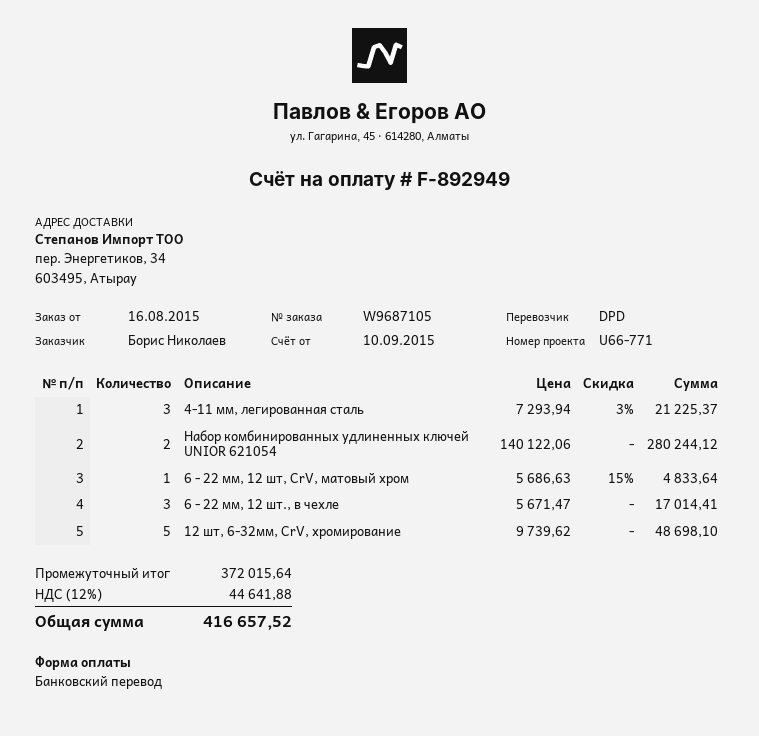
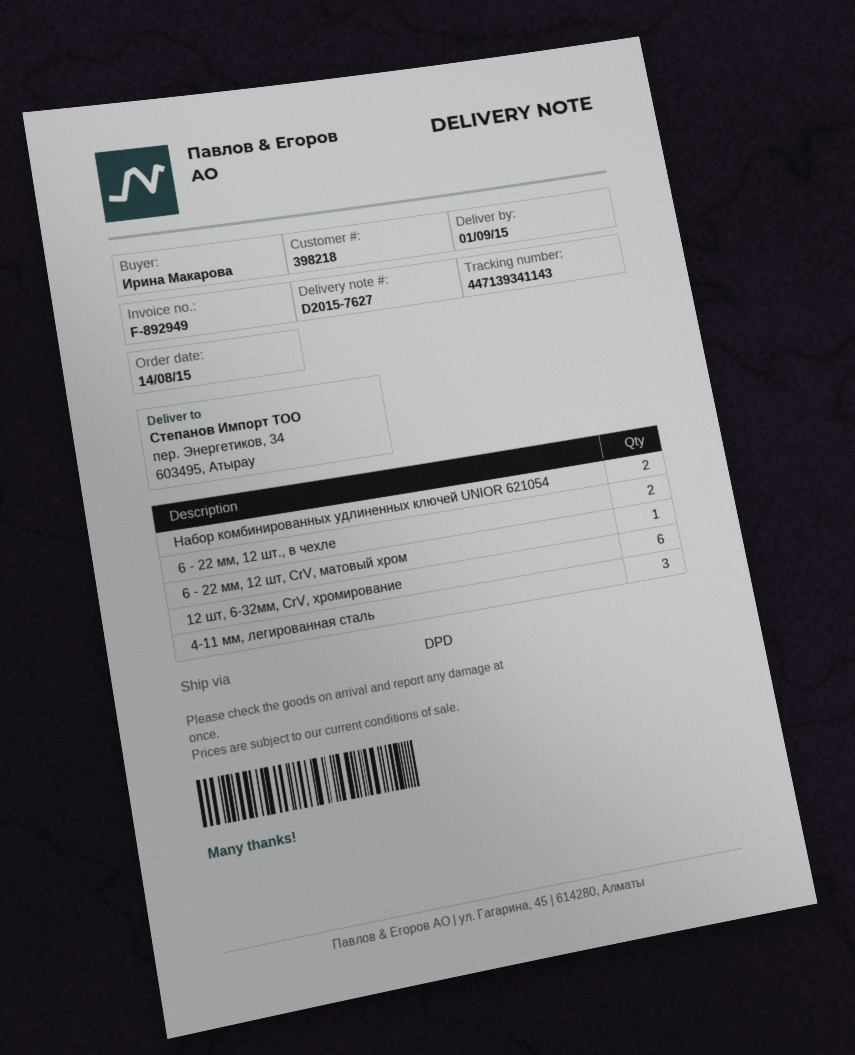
order date: 2015-08-16 -> 2015-08-14
ordered by: Борис Николаев -> Ирина Макарова
6 - 22 мм, 12 шт., в чехле: 3 -> 2
12 шт, 6-32мм, CrV, хромирование: 5 -> 6

